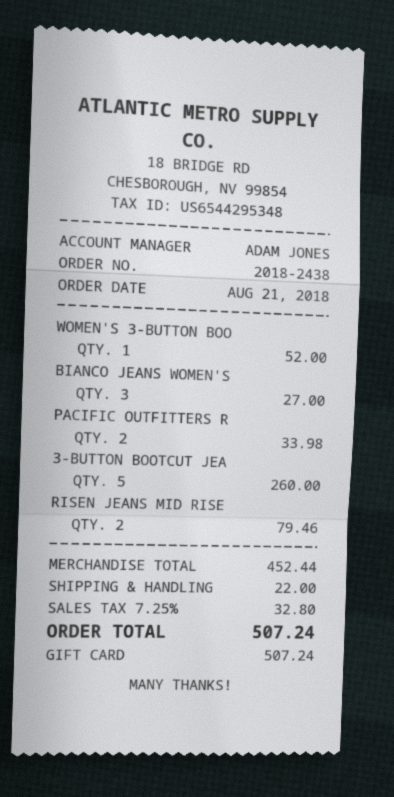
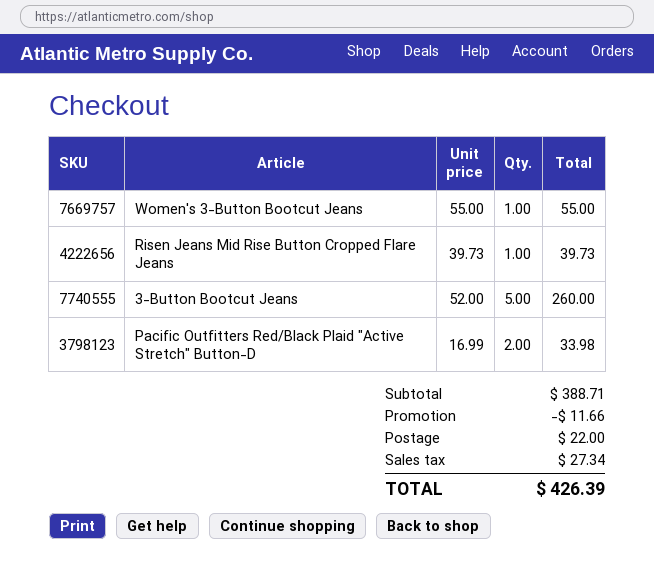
WOMEN'S 3-BUTTON BOO: 1 for 52.00 -> 1 for 55.00
BIANCO JEANS WOMEN'S: 3 for 27.00 -> none
RISEN JEANS MID RISE: 2 for 79.46 -> 1 for 39.73
subtotal: 452.44 -> 388.71
discount: none -> 11.66
tax: 32.80 -> 27.34
total: 507.24 -> 426.39

